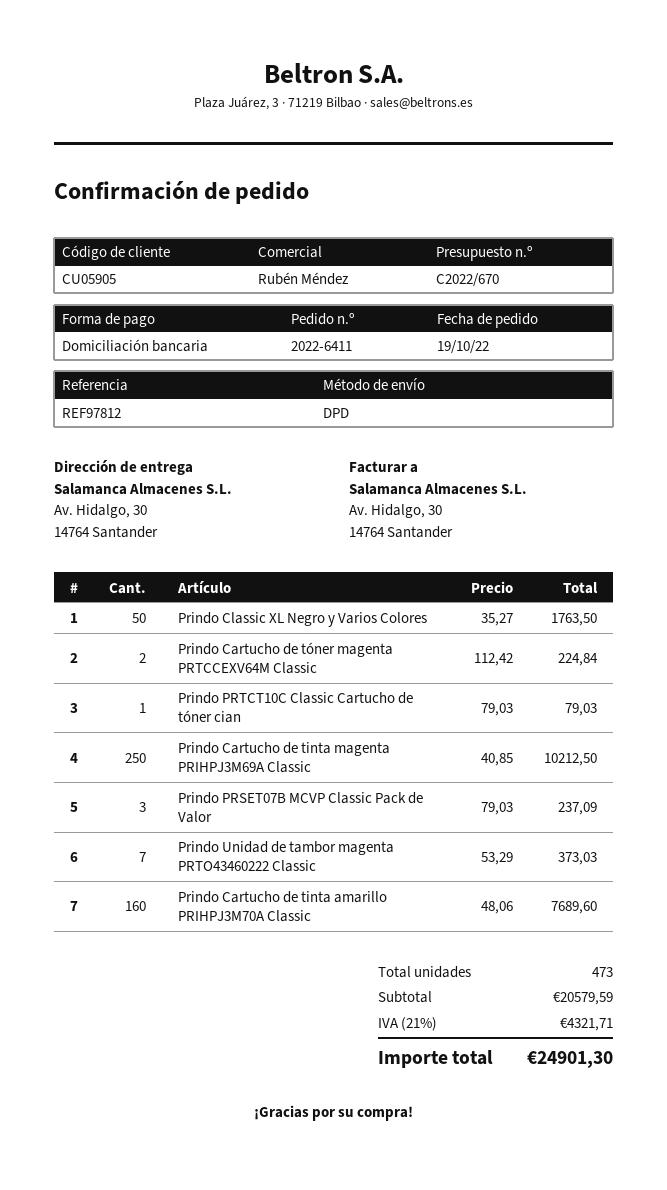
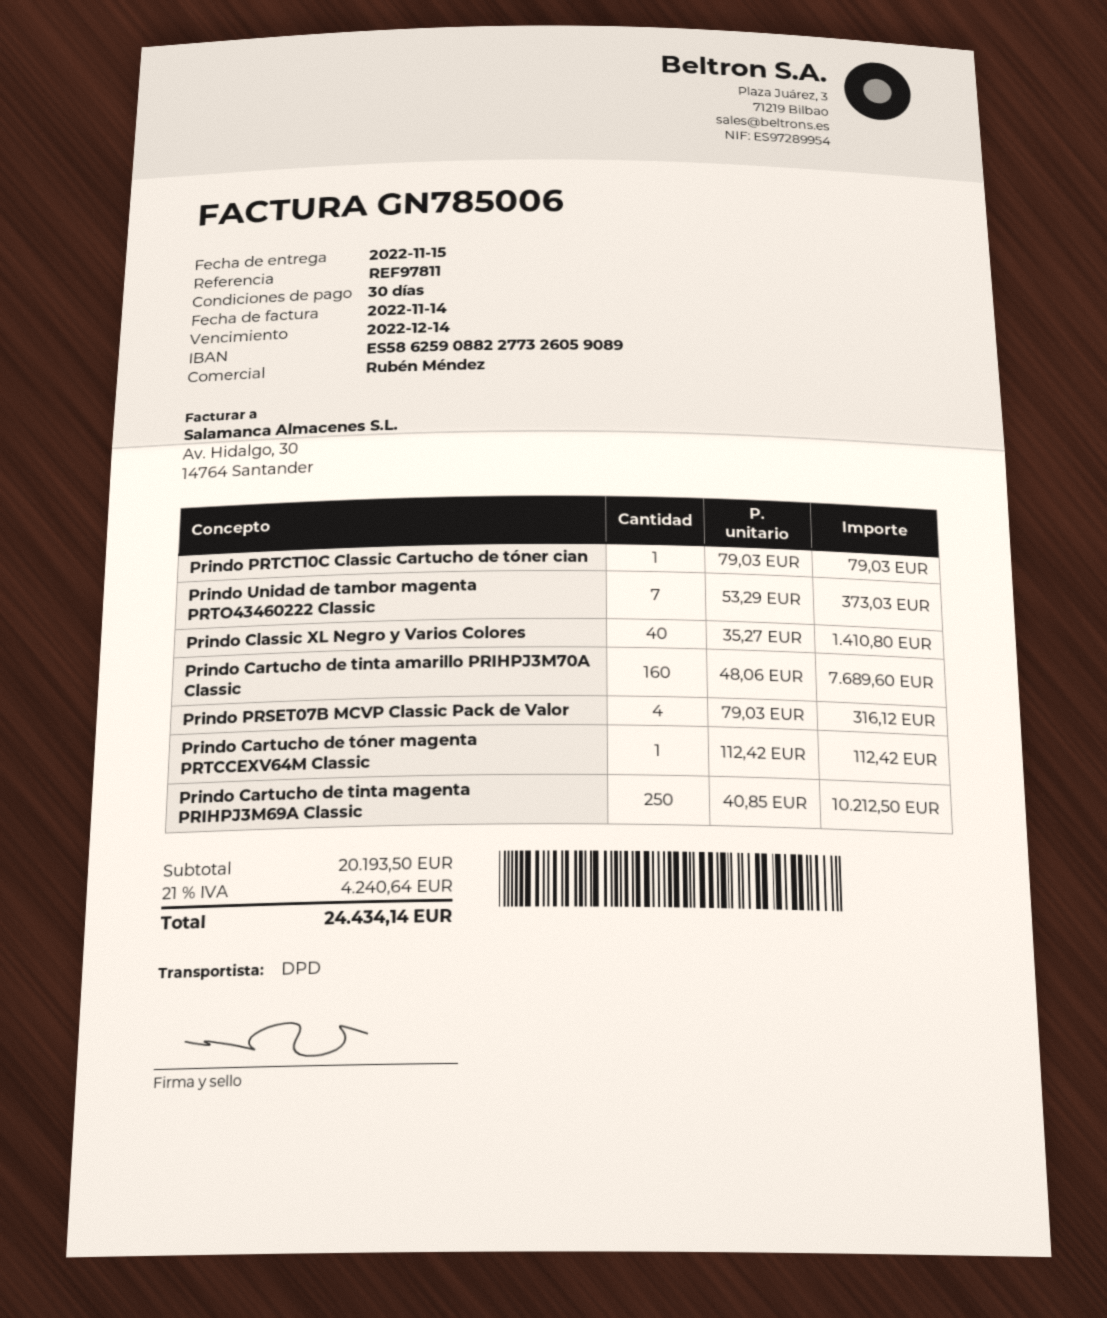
reference: REF97812 -> REF97811
Prindo Classic XL Negro y Varios Colores: 50 x 35.27 = 1763.50 -> 40 x 35.27 = 1410.80
Prindo Cartucho de tóner magenta PRTCCEXV64M Classic: 2 x 112.42 = 224.84 -> 1 x 112.42 = 112.42
Prindo PRSET07B MCVP Classic Pack de Valor: 3 x 79.03 = 237.09 -> 4 x 79.03 = 316.12
subtotal: 20579.59 -> 20193.50
tax: 21% = 4321.71 -> 21% = 4240.64
total: 24901.30 -> 24434.14

